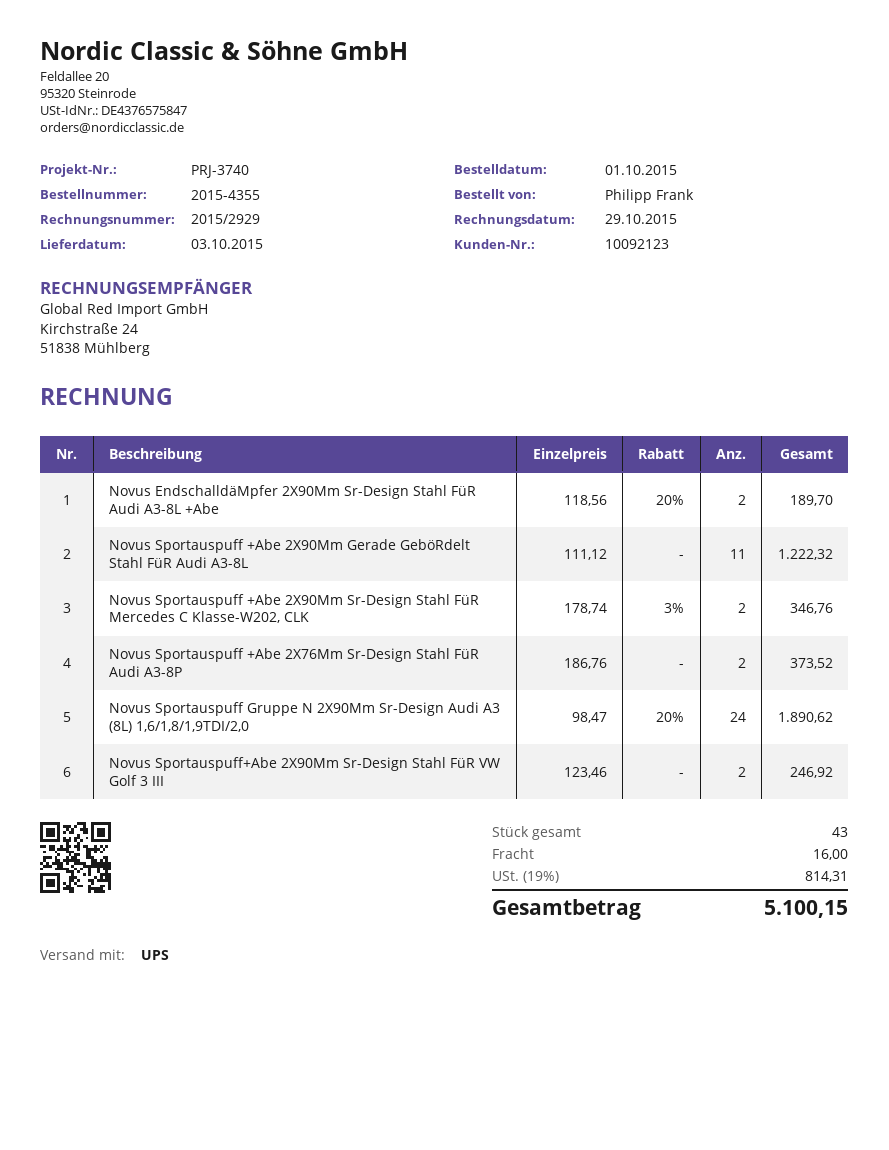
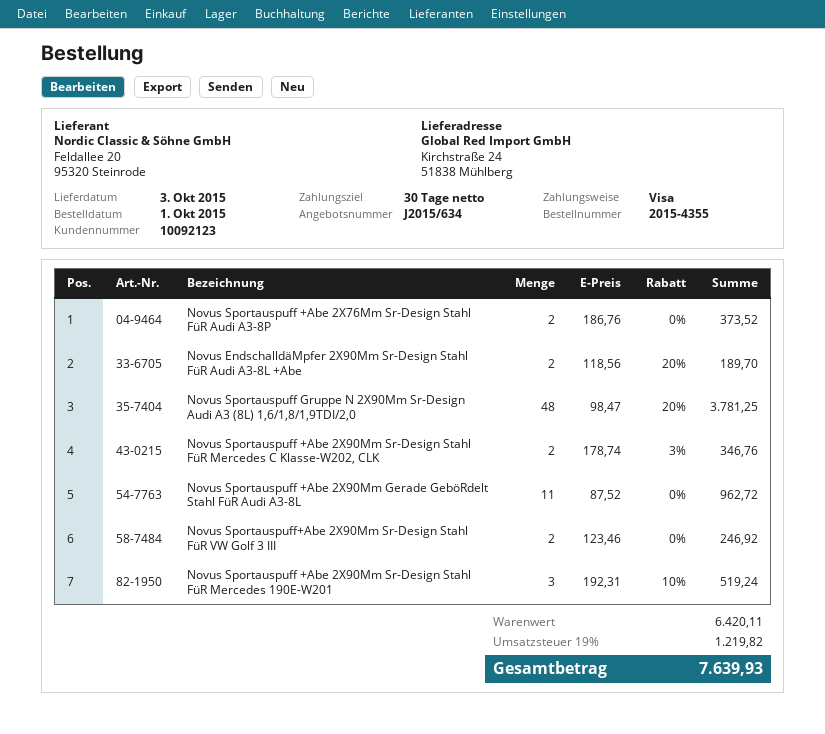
Novus Sportauspuff +Abe 2X90Mm Gerade GeböRdelt Stahl FüR Audi A3-8L: 11 x 111.12 = 1222.32 -> 11 x 87.52 = 962.72
Novus Sportauspuff Gruppe N 2X90Mm Sr-Design Audi A3 (8L) 1,6/1,8/1,9TDI/2,0: 24 x 98.47 - 20% = 1890.62 -> 48 x 98.47 - 20% = 3781.25
Novus Sportauspuff +Abe 2X90Mm Sr-Design Stahl FüR Mercedes 190E-W201: none -> 3 x 192.31 - 10% = 519.24
shipping: 16.00 -> none
tax: 19% = 814.31 -> 19% = 1219.82
total: 5100.15 -> 7639.93

